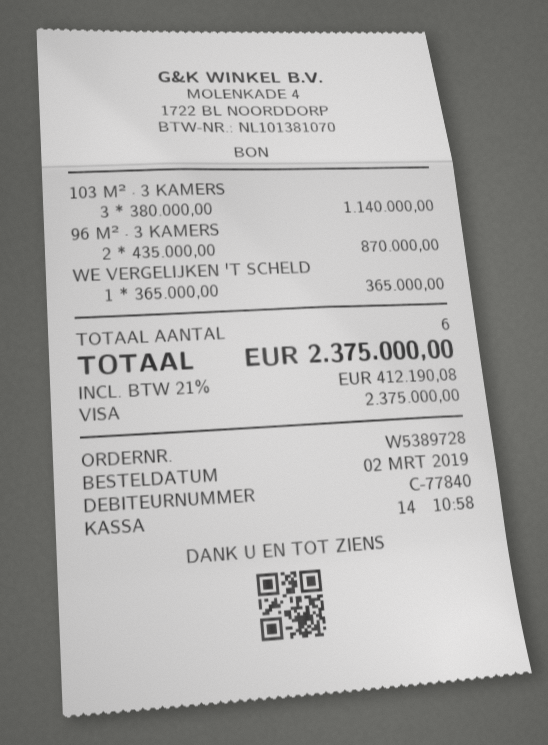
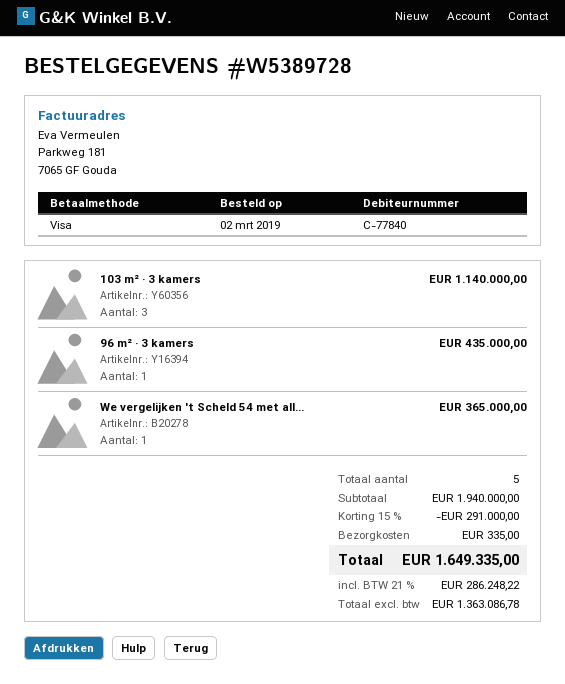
96 M² · 3 KAMERS: 2 for 870000.00 -> 1 for 435000.00
total quantity: 6 -> 5
discount: none -> 15% = 291000.00
shipping: none -> 335.00
tax: 21% = 412190.08 -> 21% = 286248.22
total: 2375000.00 -> 1649335.00

